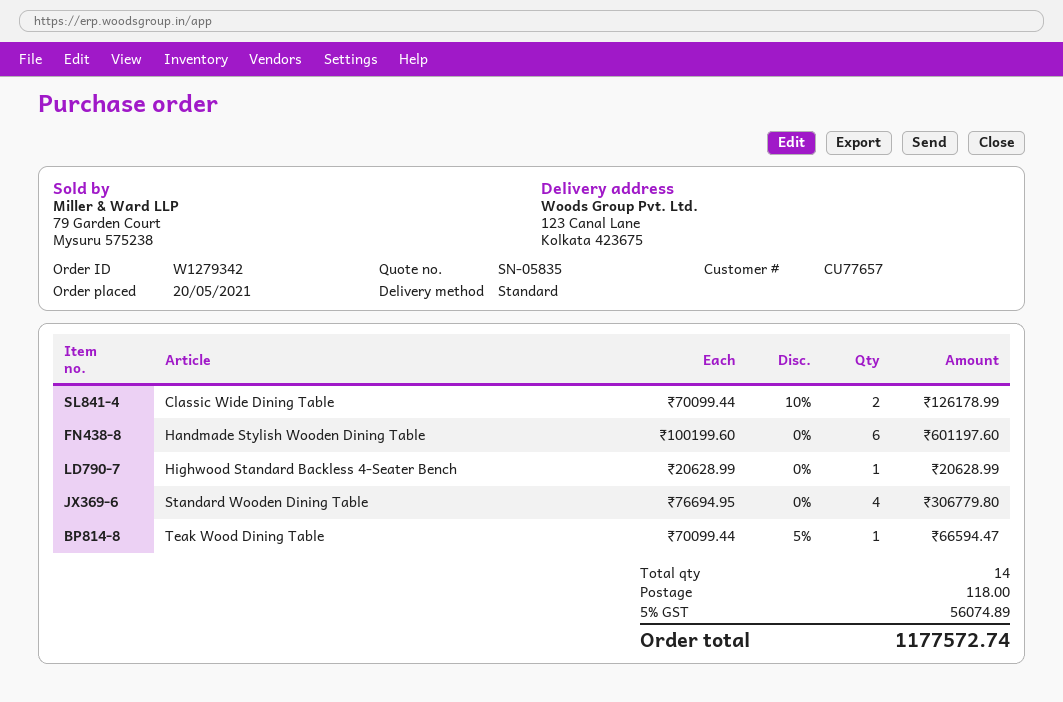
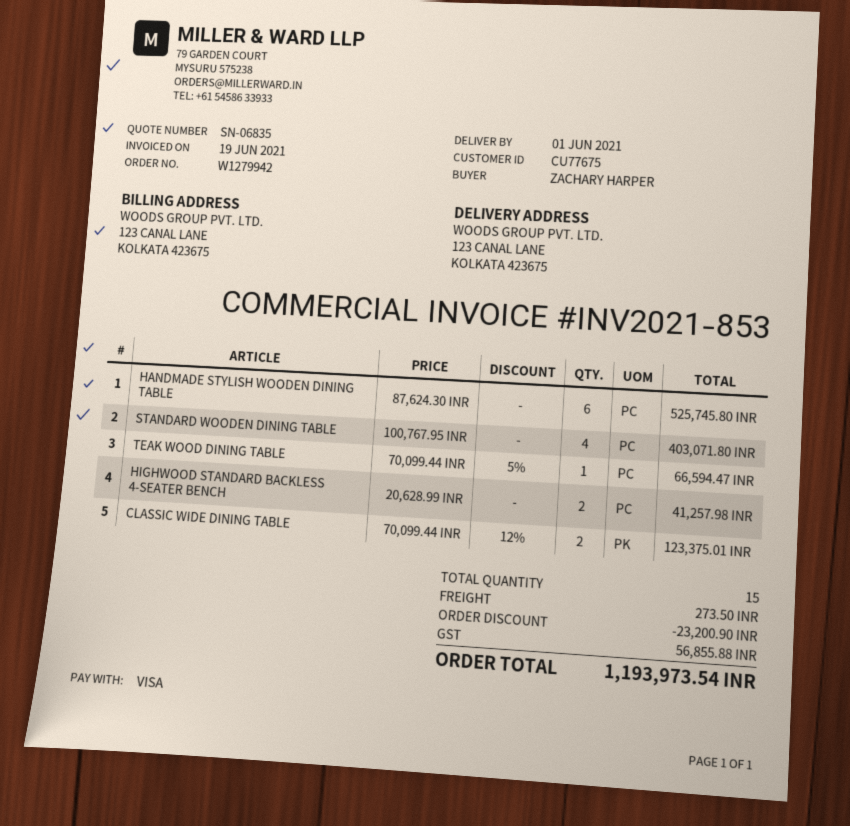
quote number: SN-05835 -> SN-06835
order number: W1279342 -> W1279942
customer number: CU77657 -> CU77675
Classic Wide Dining Table: 2 x 70099.44 - 10% = 126178.99 -> 2 x 70099.44 - 12% = 123375.01
Handmade Stylish Wooden Dining Table: 6 x 100199.60 = 601197.60 -> 6 x 87624.30 = 525745.80
Highwood Standard Backless 4-Seater Bench: 1 x 20628.99 = 20628.99 -> 2 x 20628.99 = 41257.98
Standard Wooden Dining Table: 4 x 76694.95 = 306779.80 -> 4 x 100767.95 = 403071.80
total quantity: 14 -> 15
discount: none -> 23200.90
shipping: 118.00 -> 273.50
tax: 56074.89 -> 56855.88
total: 1177572.74 -> 1193973.54

